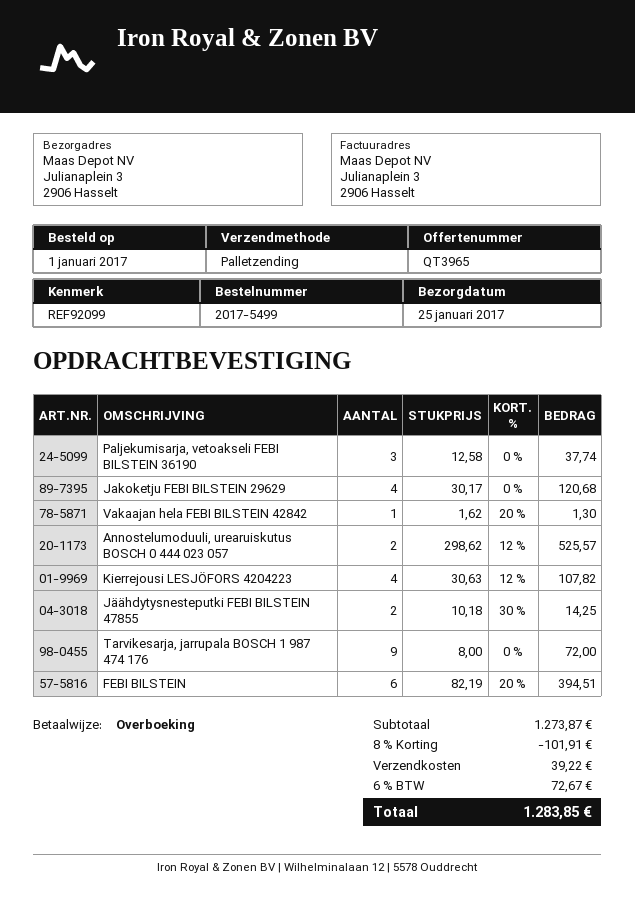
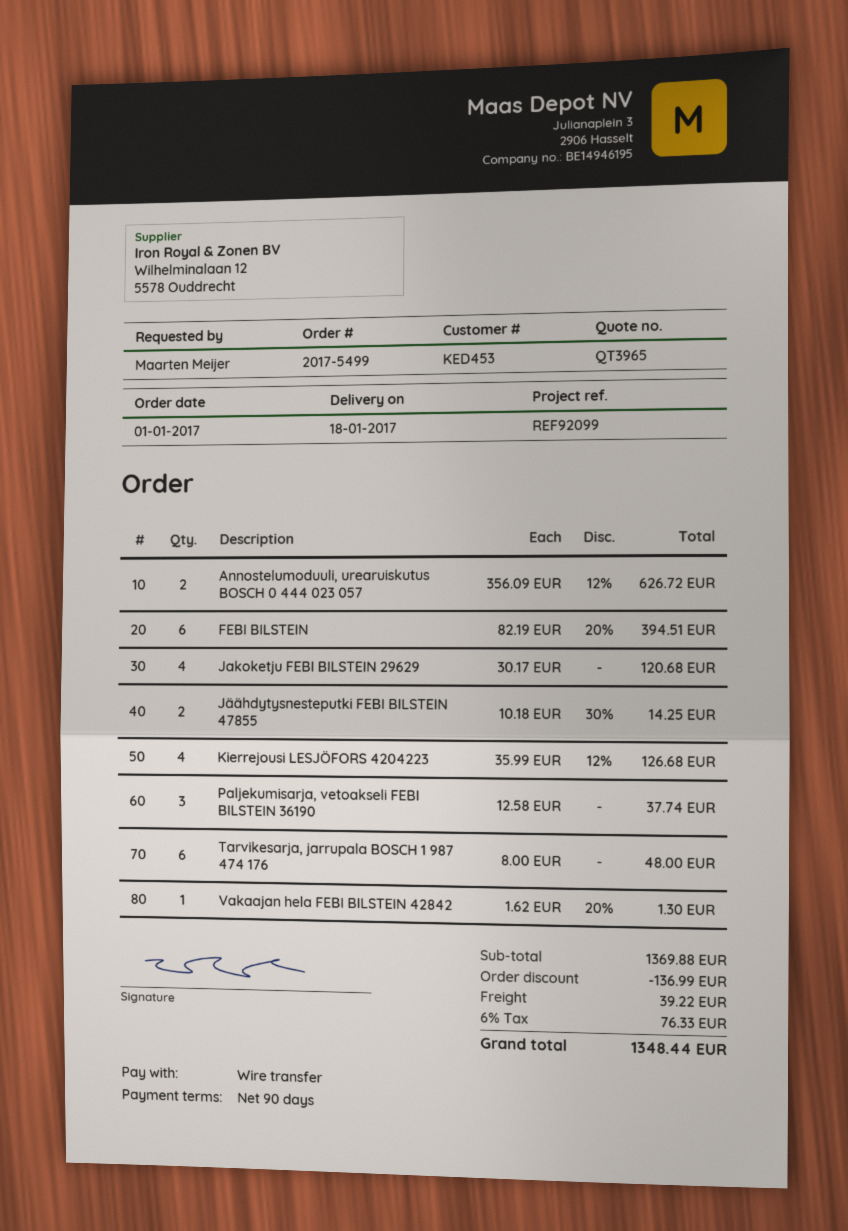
delivery date: 2017-01-25 -> 2017-01-18
Annostelumoduuli, urearuiskutus BOSCH 0 444 023 057: 2 x 298.62 - 12% = 525.57 -> 2 x 356.09 - 12% = 626.72
Kierrejousi LESJÖFORS 4204223: 4 x 30.63 - 12% = 107.82 -> 4 x 35.99 - 12% = 126.68
Tarvikesarja, jarrupala BOSCH 1 987 474 176: 9 x 8.00 = 72.00 -> 6 x 8.00 = 48.00
subtotal: 1273.87 -> 1369.88
discount: 101.91 -> 136.99
tax: 6% = 72.67 -> 6% = 76.33
total: 1283.85 -> 1348.44

